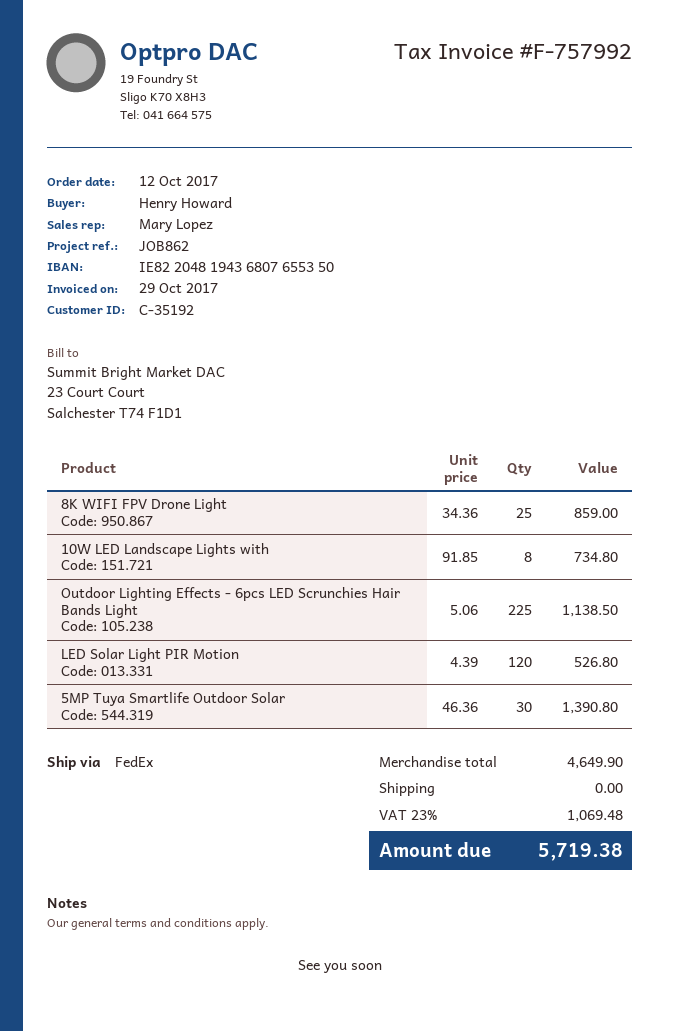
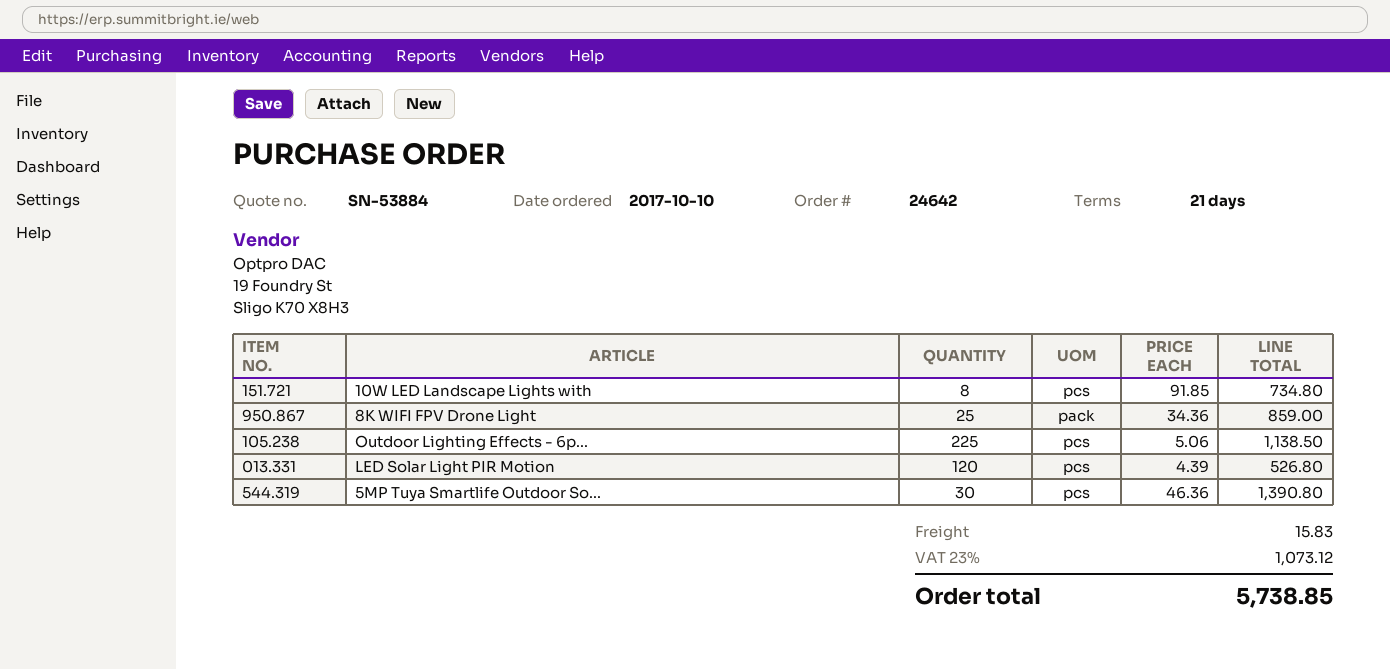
order date: 2017-10-12 -> 2017-10-10
shipping: 0.00 -> 15.83
tax: 23% = 1069.48 -> 23% = 1073.12
total: 5719.38 -> 5738.85

